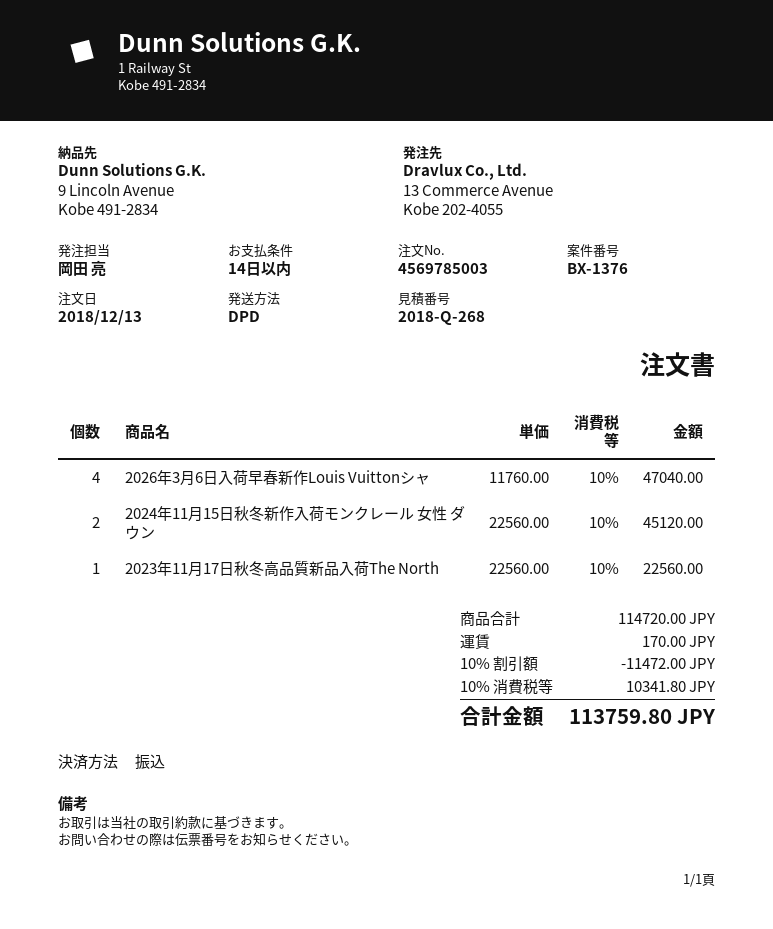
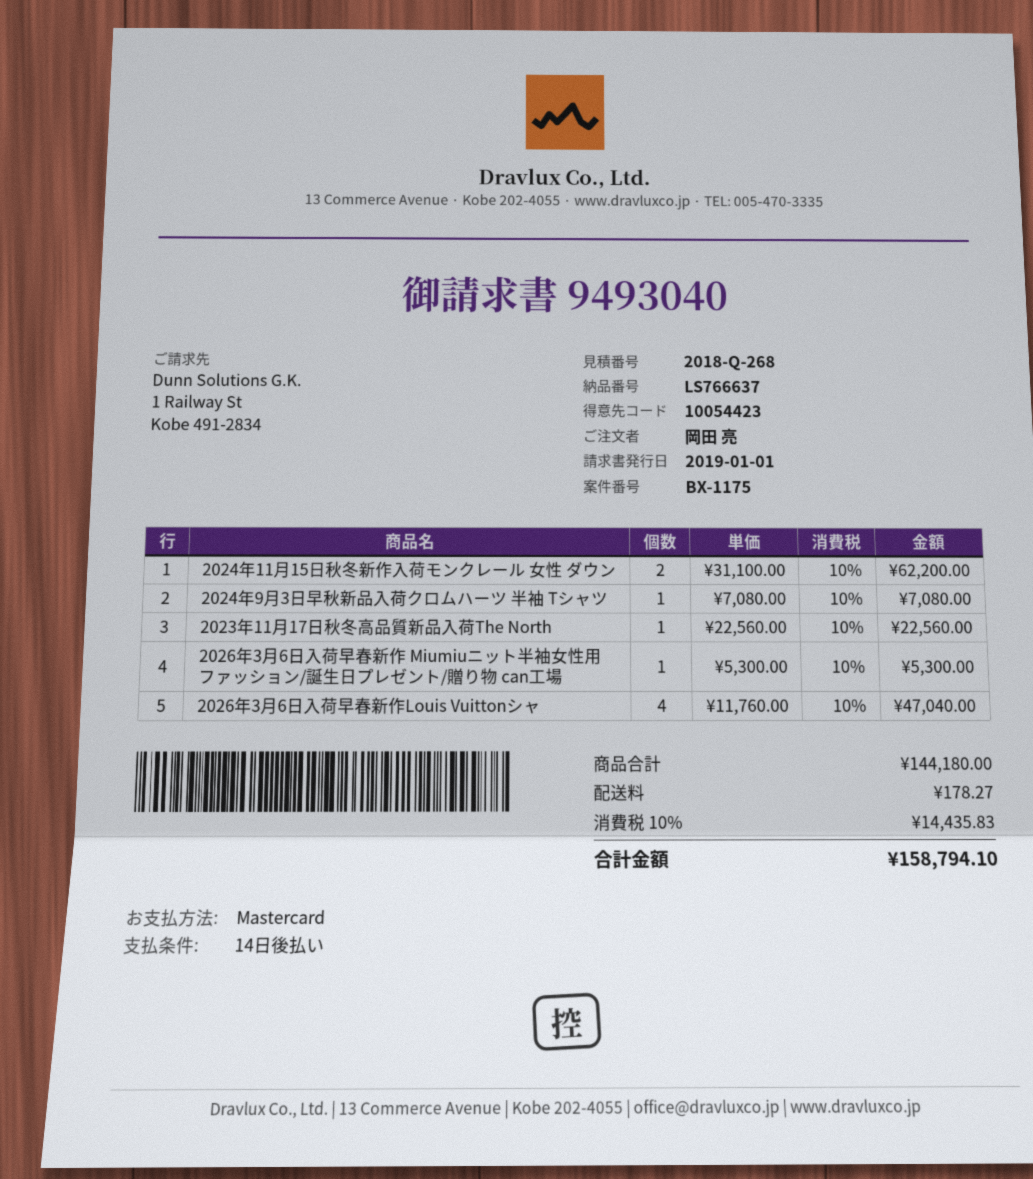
reference: BX-1376 -> BX-1175
payment method: bank transfer -> Mastercard
2024年11月15日秋冬新作入荷モンクレール 女性 ダウン: 2 x 22560.00 = 45120.00 -> 2 x 31100.00 = 62200.00
2024年9月3日早秋新品入荷クロムハーツ 半袖 Tシャツ: none -> 1 x 7080.00 = 7080.00
2026年3月6日入荷早春新作 Miumiuニット半袖女性用ファッション/誕生日プレゼント/贈り物 can工場: none -> 1 x 5300.00 = 5300.00
subtotal: 114720.00 -> 144180.00
discount: 10% = 11472.00 -> none
shipping: 170.00 -> 178.27
tax: 10% = 10341.80 -> 10% = 14435.83
total: 113759.80 -> 158794.10

